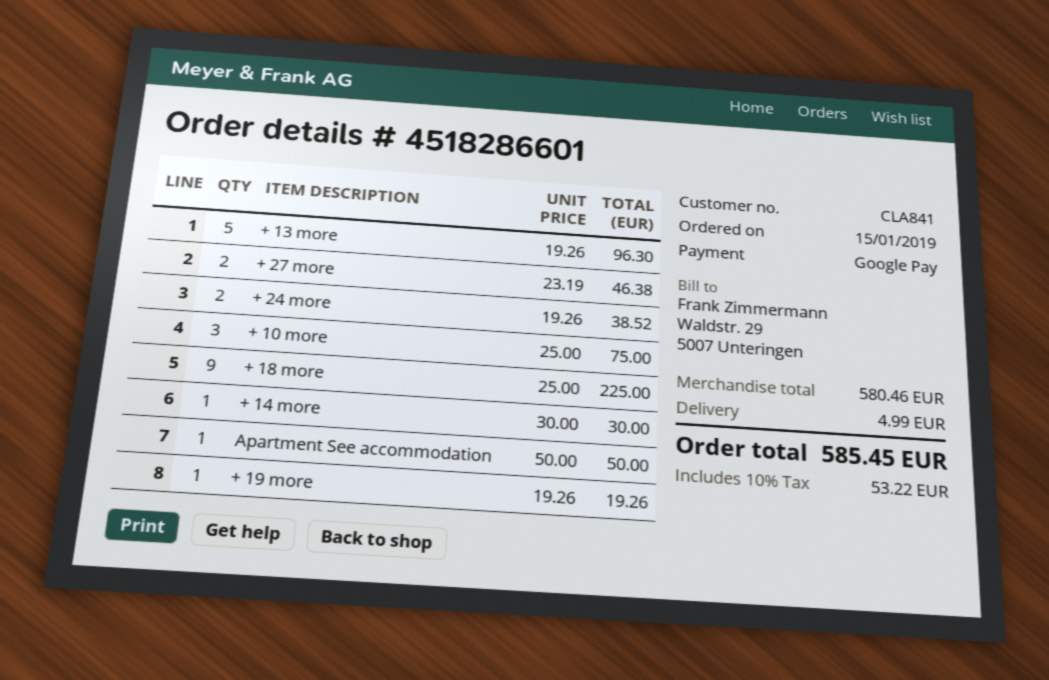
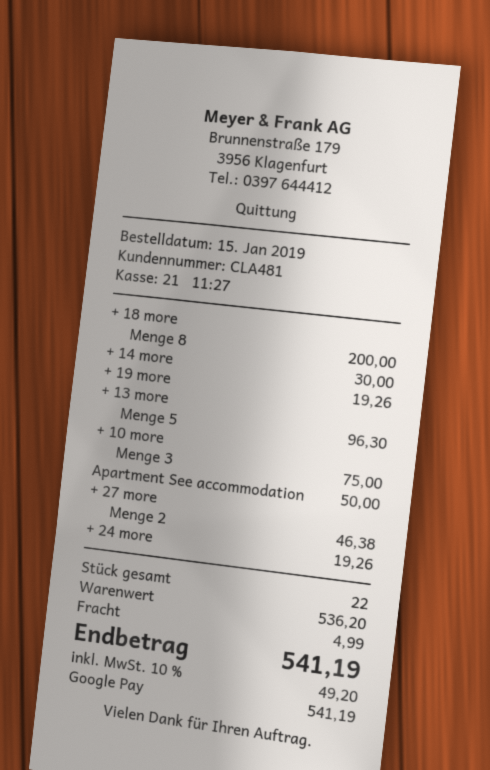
customer number: CLA841 -> CLA481
+ 24 more: 2 for 38.52 -> 1 for 19.26
+ 18 more: 9 for 225.00 -> 8 for 200.00
subtotal: 580.46 -> 536.20
tax: 10% = 53.22 -> 10% = 49.20
total: 585.45 -> 541.19

